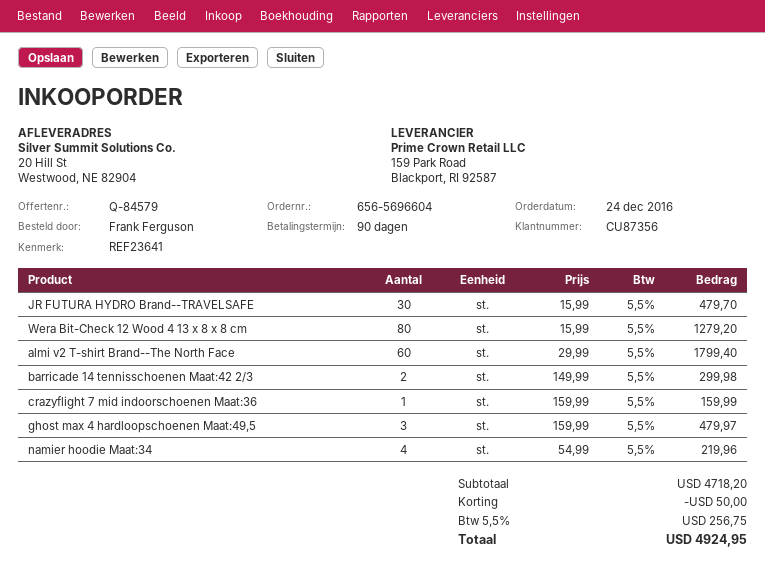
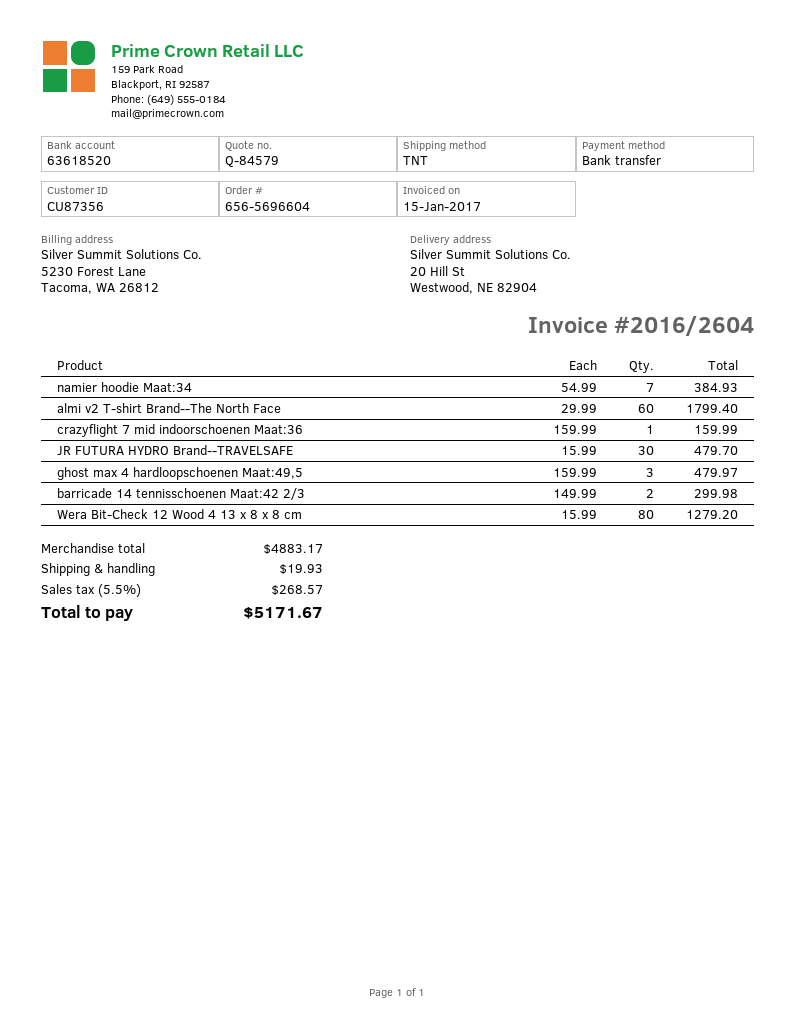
namier hoodie Maat:34: 4 x 54.99 = 219.96 -> 7 x 54.99 = 384.93
subtotal: 4718.20 -> 4883.17
discount: 50.00 -> none
shipping: none -> 19.93
tax: 5.5% = 256.75 -> 5.5% = 268.57
total: 4924.95 -> 5171.67

